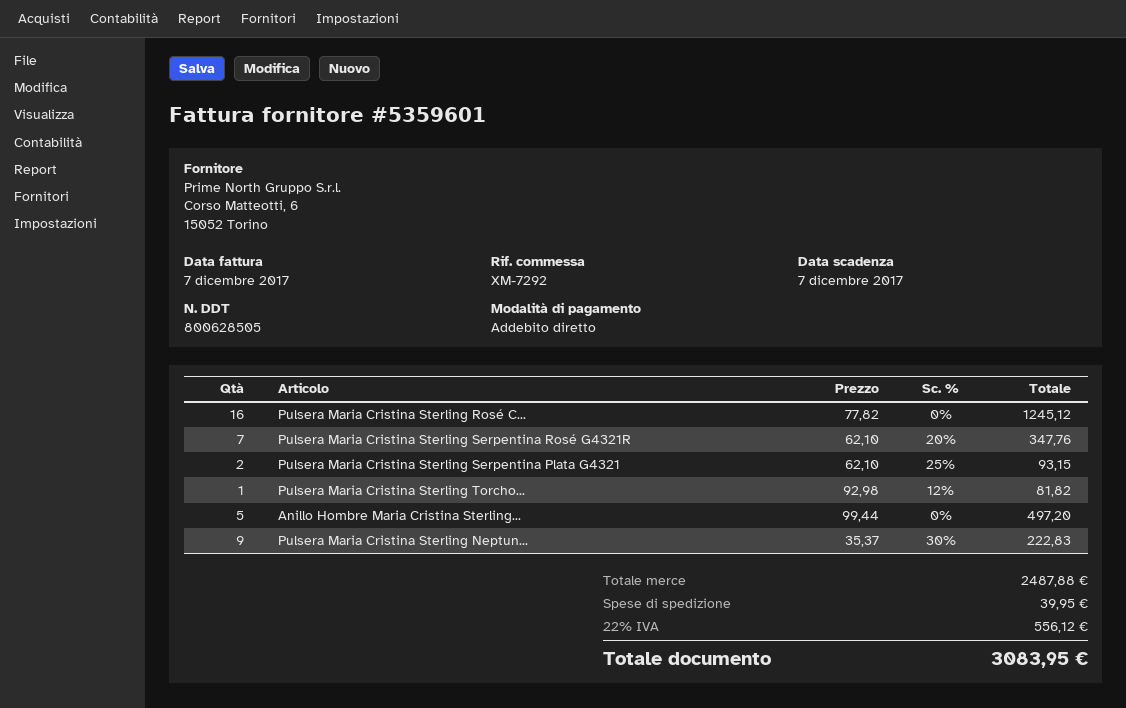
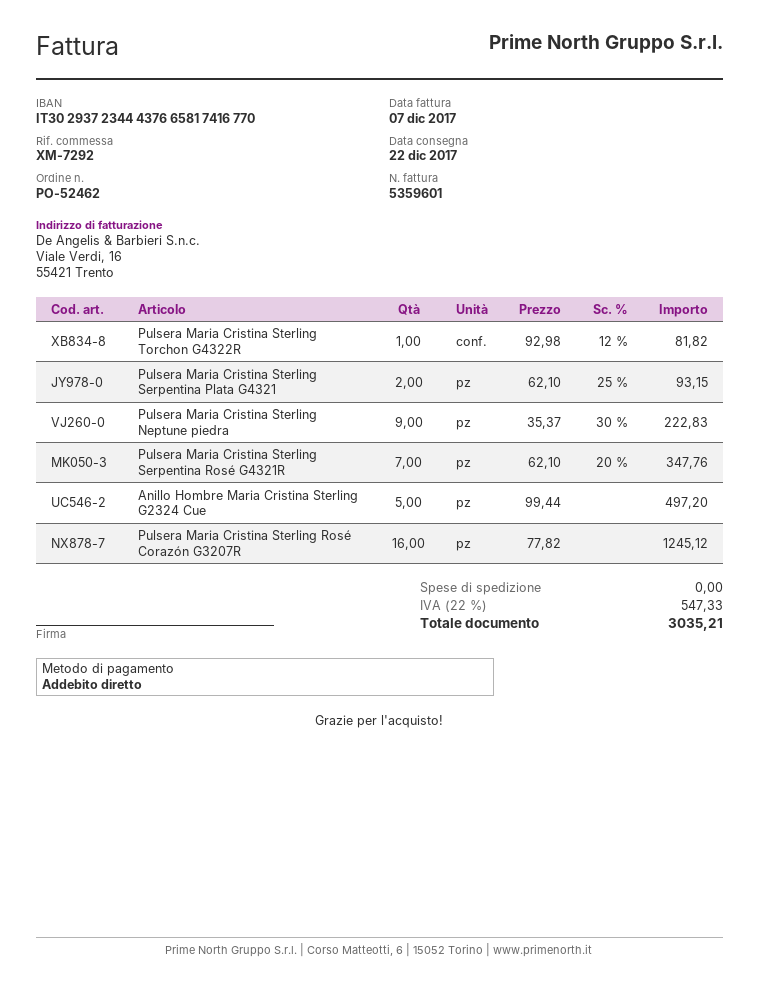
shipping: 39.95 -> 0.00
tax: 22% = 556.12 -> 22% = 547.33
total: 3083.95 -> 3035.21

